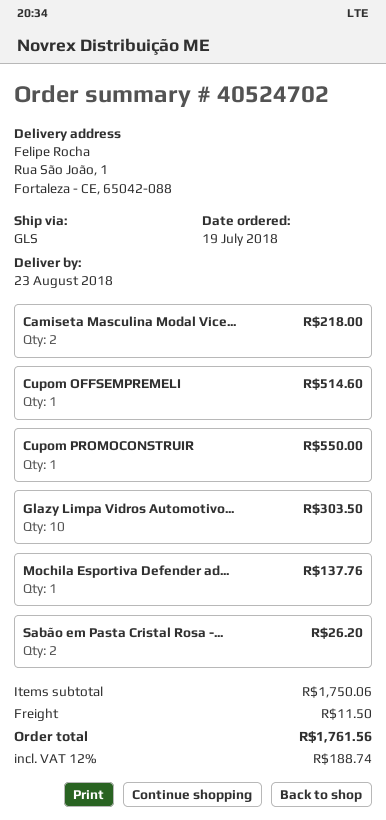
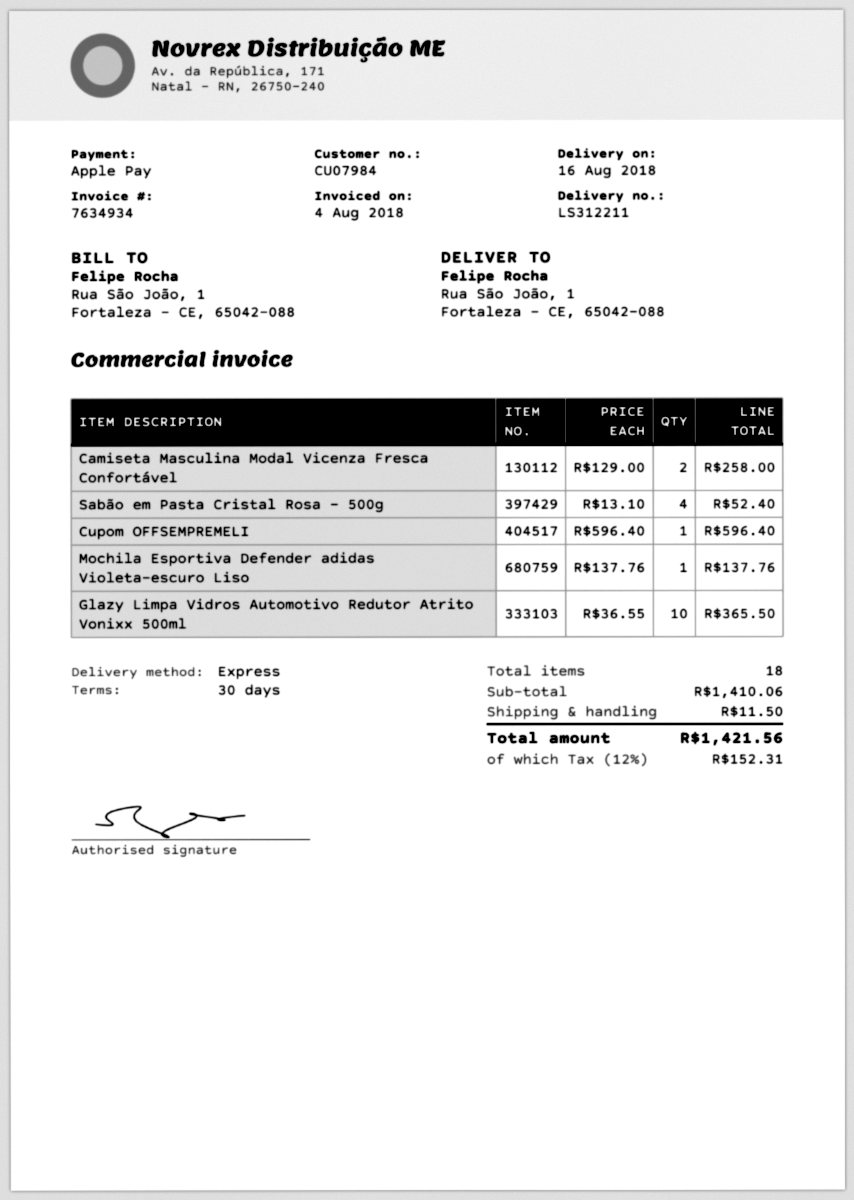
delivery date: 2018-08-23 -> 2018-08-16
shipping method: GLS -> express
Camiseta Masculina Modal Vice...: 2 for 218.00 -> 2 for 258.00
Cupom OFFSEMPREMELI: 1 for 514.60 -> 1 for 596.40
Cupom PROMOCONSTRUIR: 1 for 550.00 -> none
Glazy Limpa Vidros Automotivo...: 10 for 303.50 -> 10 for 365.50
Sabão em Pasta Cristal Rosa -...: 2 for 26.20 -> 4 for 52.40
subtotal: 1750.06 -> 1410.06
tax: 12% = 188.74 -> 12% = 152.31
total: 1761.56 -> 1421.56

